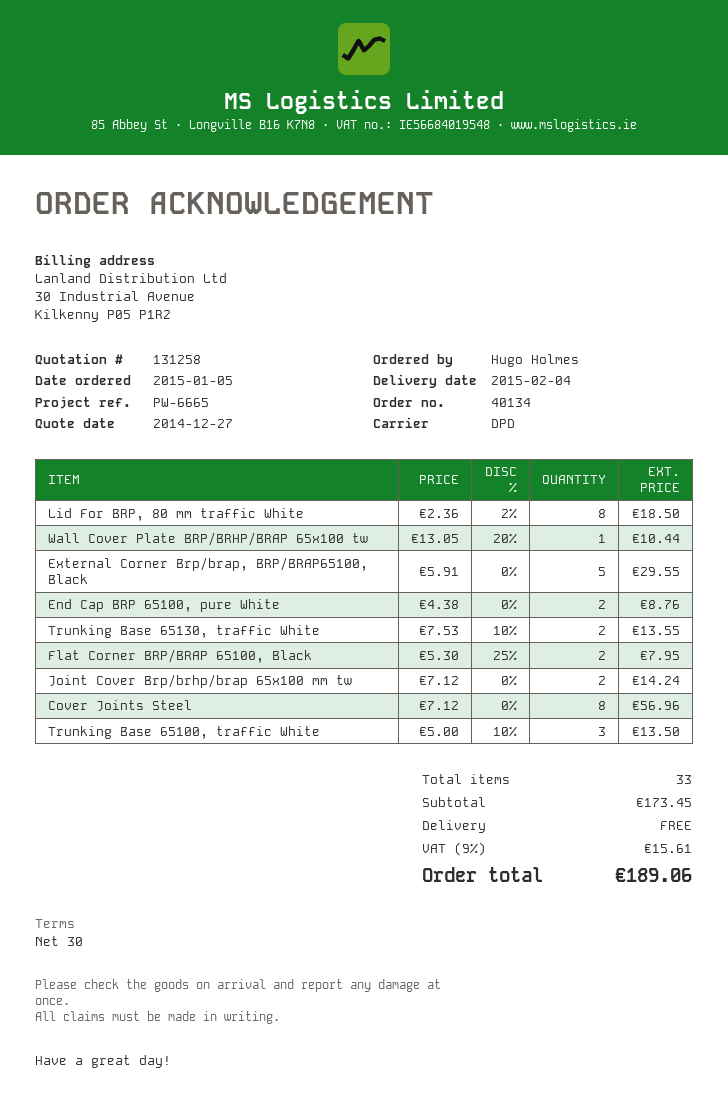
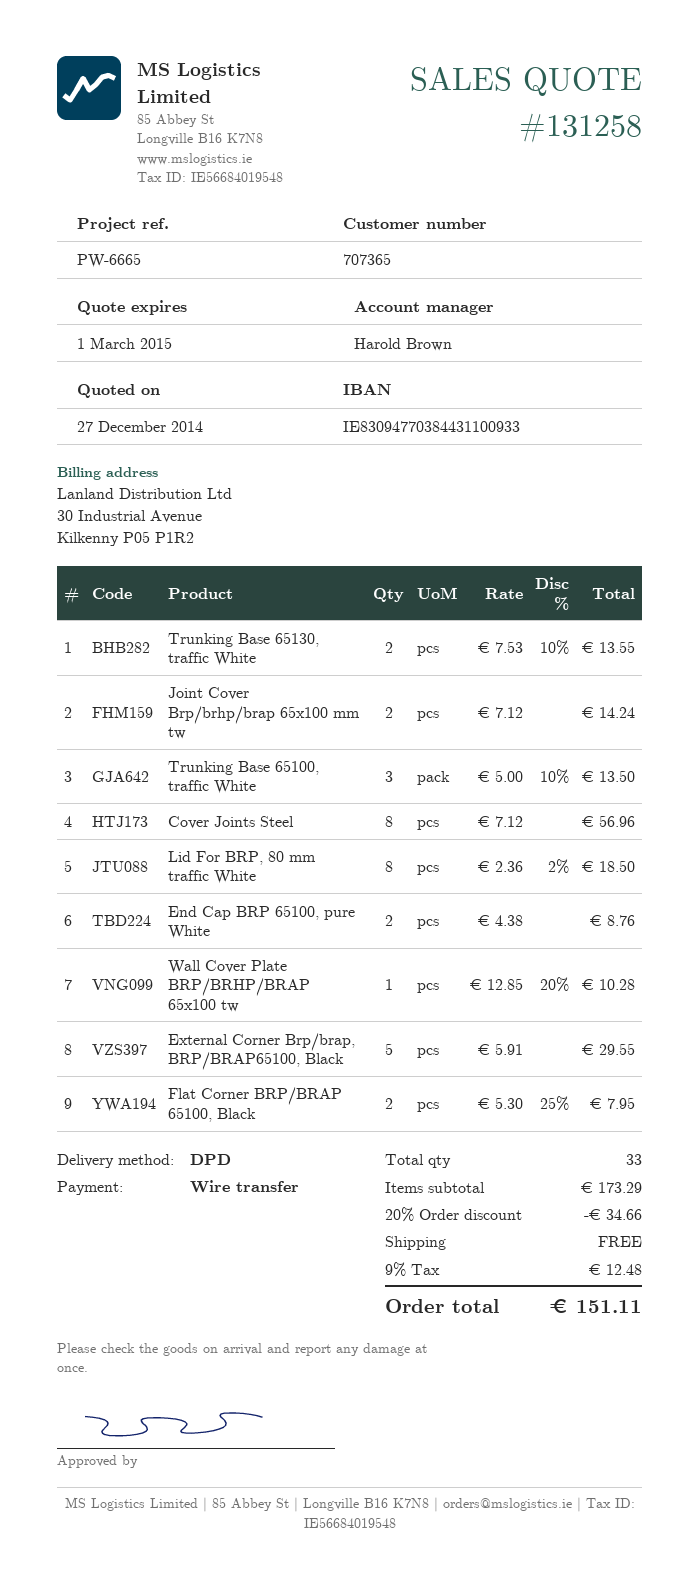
Wall Cover Plate BRP/BRHP/BRAP 65x100 tw: 1 x 13.05 - 20% = 10.44 -> 1 x 12.85 - 20% = 10.28
subtotal: 173.45 -> 173.29
discount: none -> 20% = 34.66
tax: 9% = 15.61 -> 9% = 12.48
total: 189.06 -> 151.11

